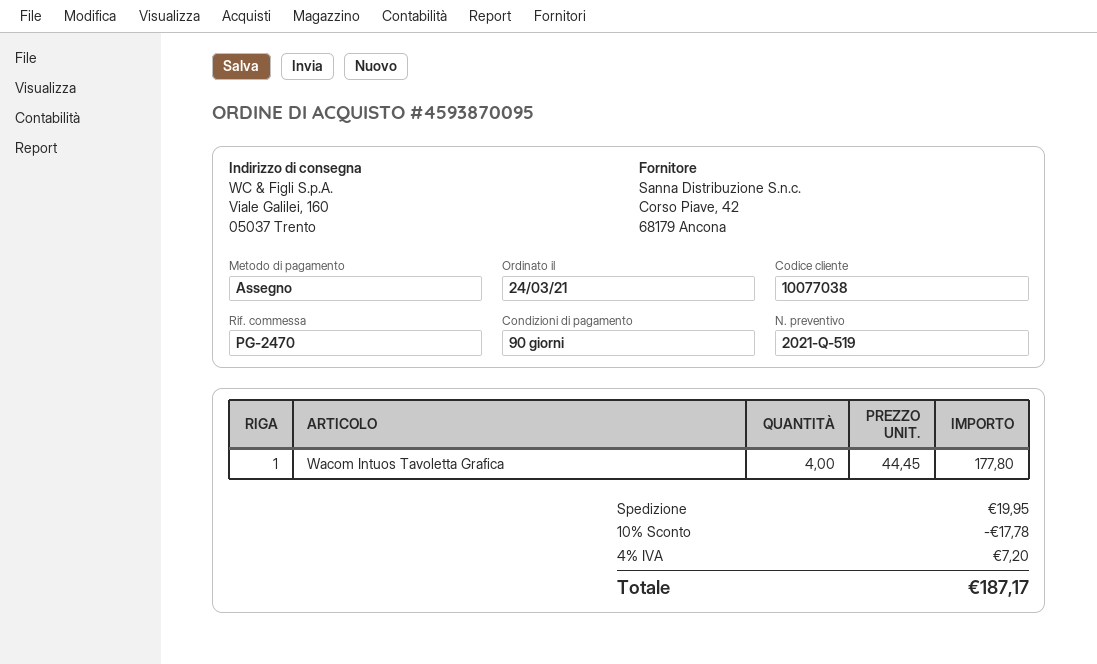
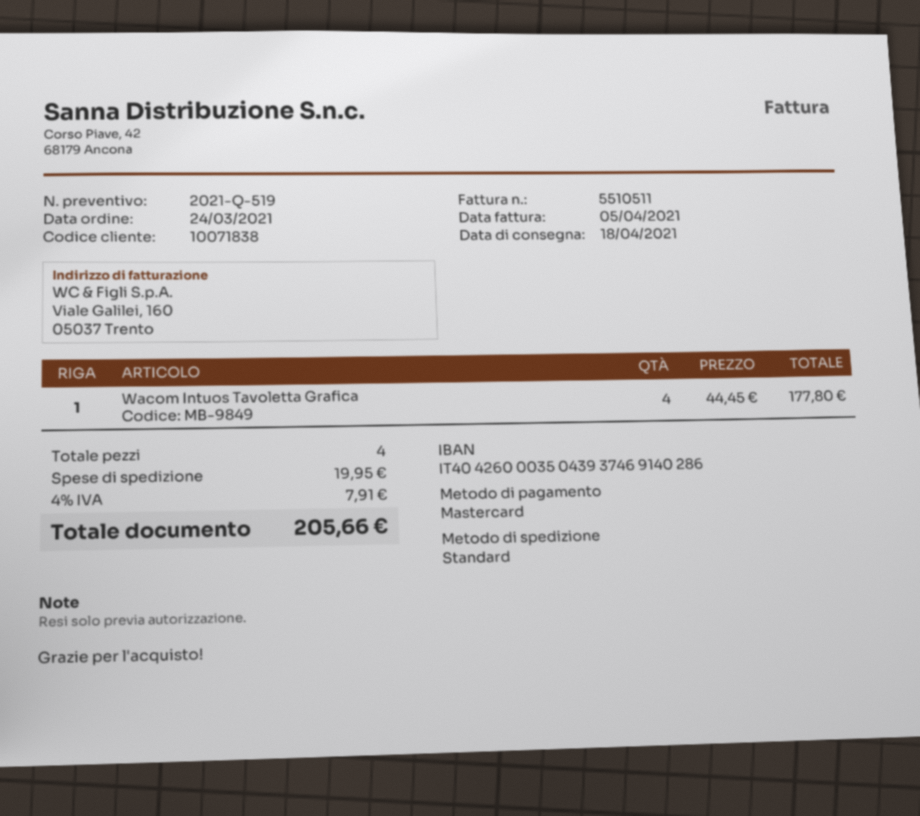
customer number: 10077038 -> 10071838
payment method: cheque -> Mastercard
discount: 10% = 17.78 -> none
tax: 4% = 7.20 -> 4% = 7.91
total: 187.17 -> 205.66

